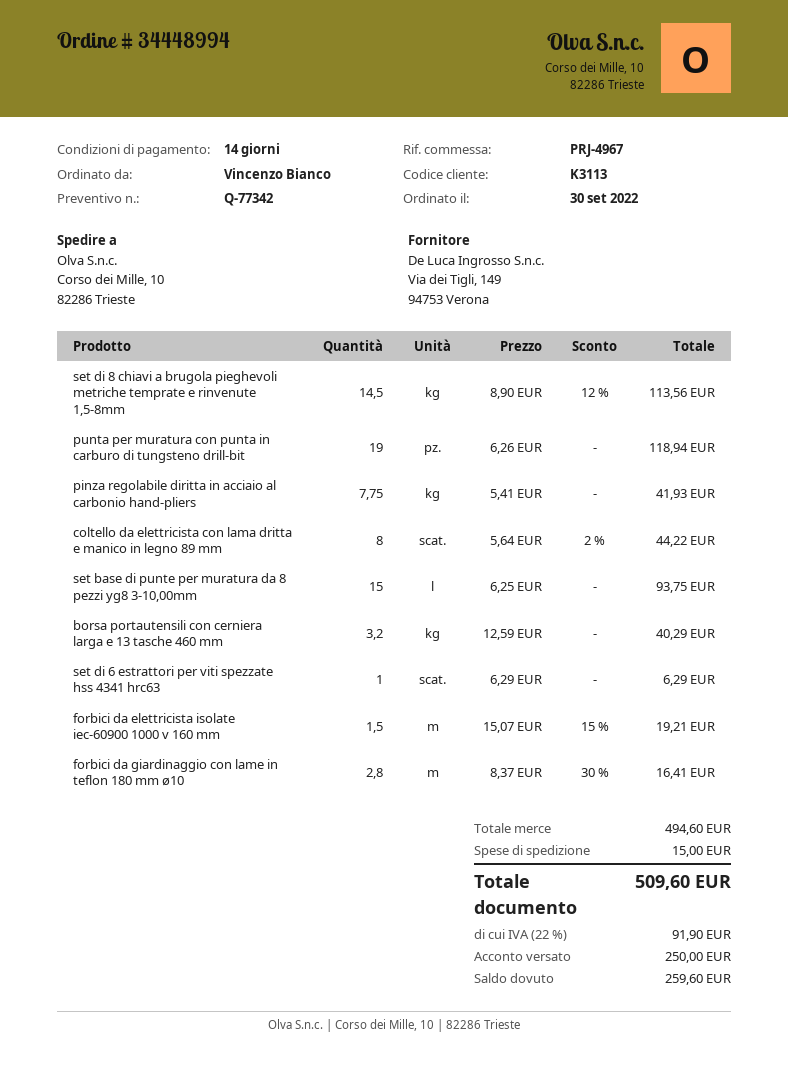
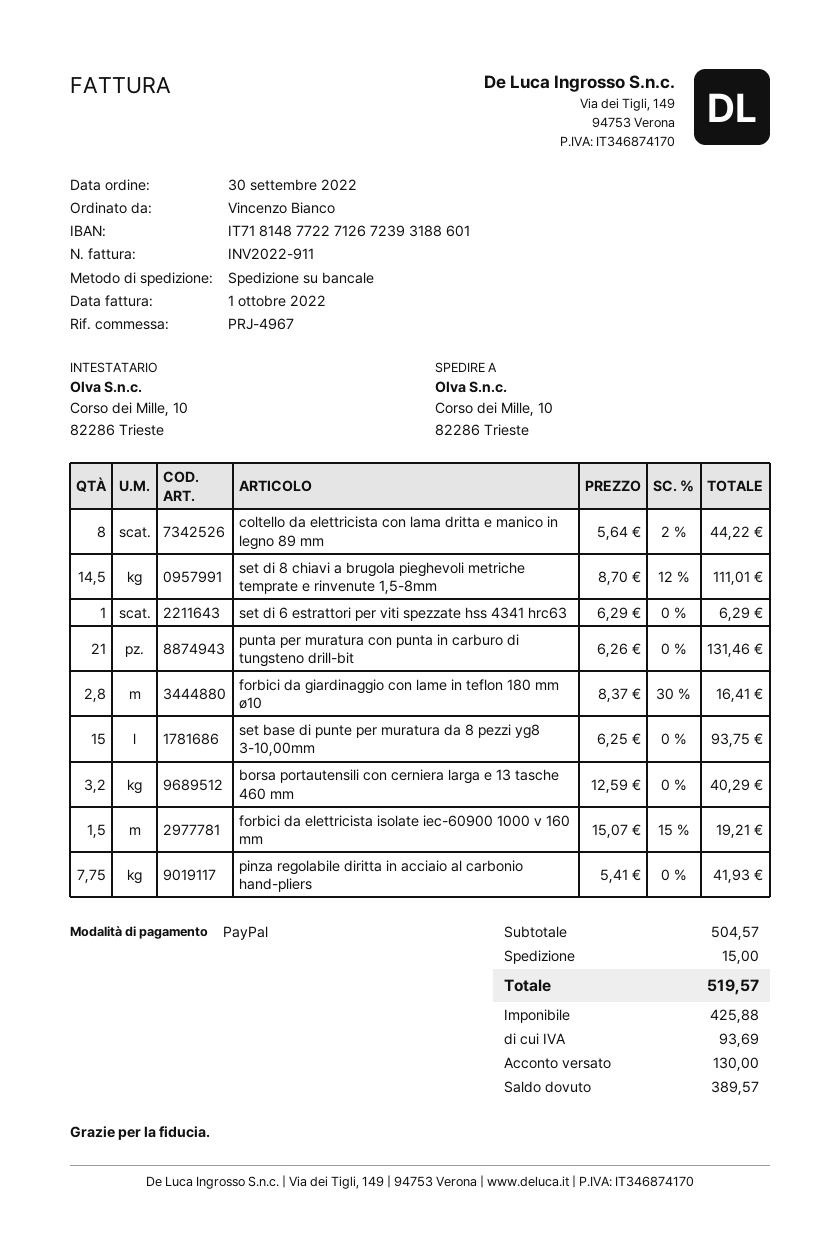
set di 8 chiavi a brugola pieghevoli metriche temprate e rinvenute 1,5-8mm: 14.5 x 8.90 - 12% = 113.56 -> 14.5 x 8.70 - 12% = 111.01
punta per muratura con punta in carburo di tungsteno drill-bit: 19 x 6.26 = 118.94 -> 21 x 6.26 = 131.46
subtotal: 494.60 -> 504.57
tax: 91.90 -> 93.69
total: 509.60 -> 519.57
deposit: 250.00 -> 130.00
balance: 259.60 -> 389.57

